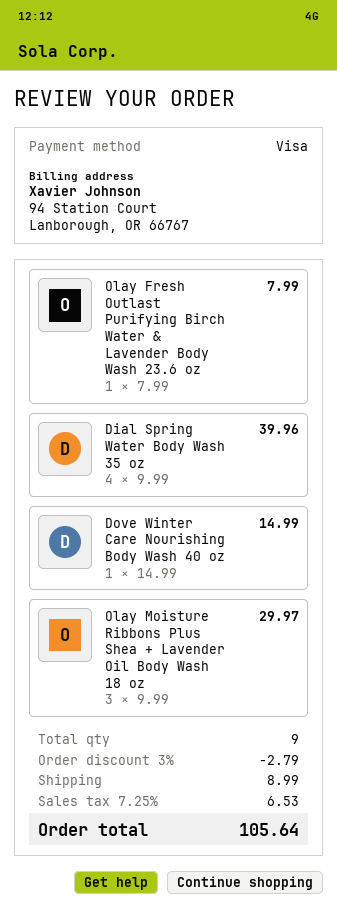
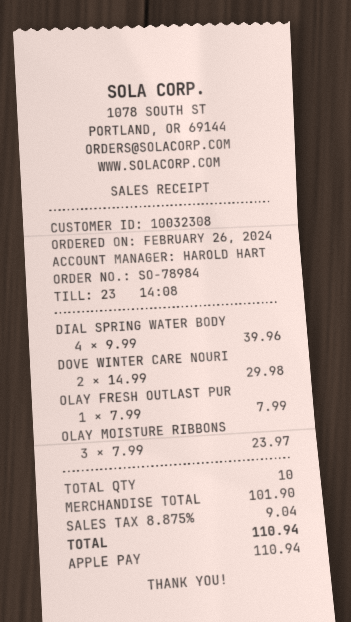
payment method: Visa -> Apple Pay
Dove Winter Care Nourishing Body Wash 40 oz: 1 x 14.99 = 14.99 -> 2 x 14.99 = 29.98
Olay Moisture Ribbons Plus Shea + Lavender Oil Body Wash 18 oz: 3 x 9.99 = 29.97 -> 3 x 7.99 = 23.97
total quantity: 9 -> 10
discount: 3% = 2.79 -> none
shipping: 8.99 -> none
tax: 7.25% = 6.53 -> 8.875% = 9.04
total: 105.64 -> 110.94

